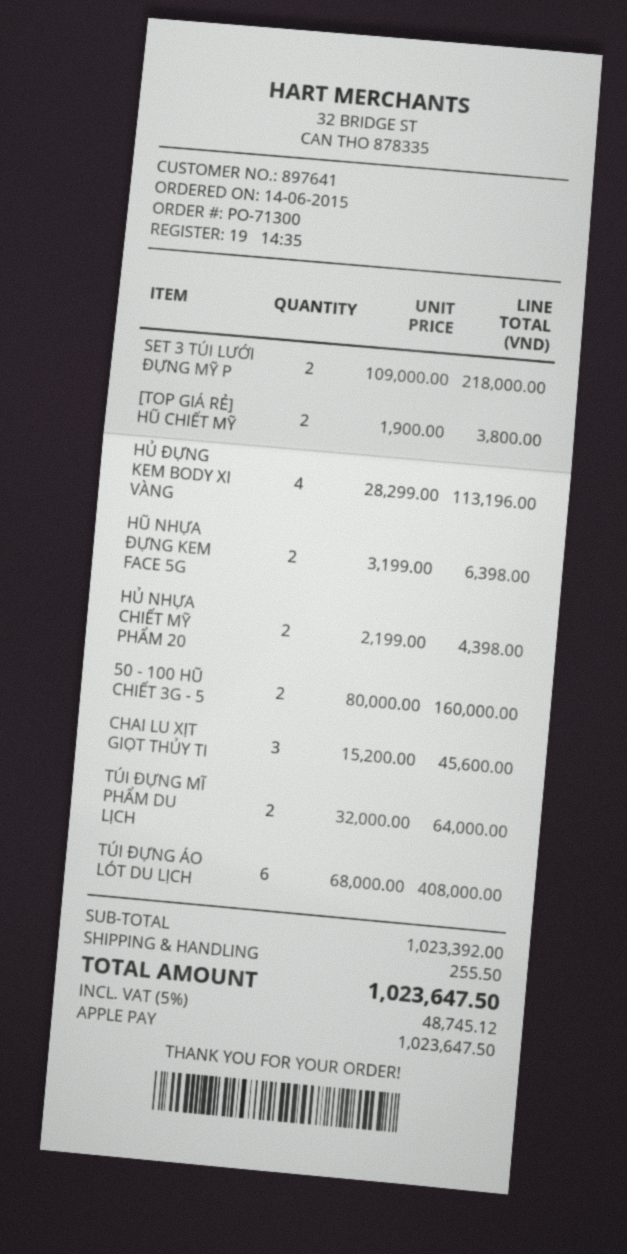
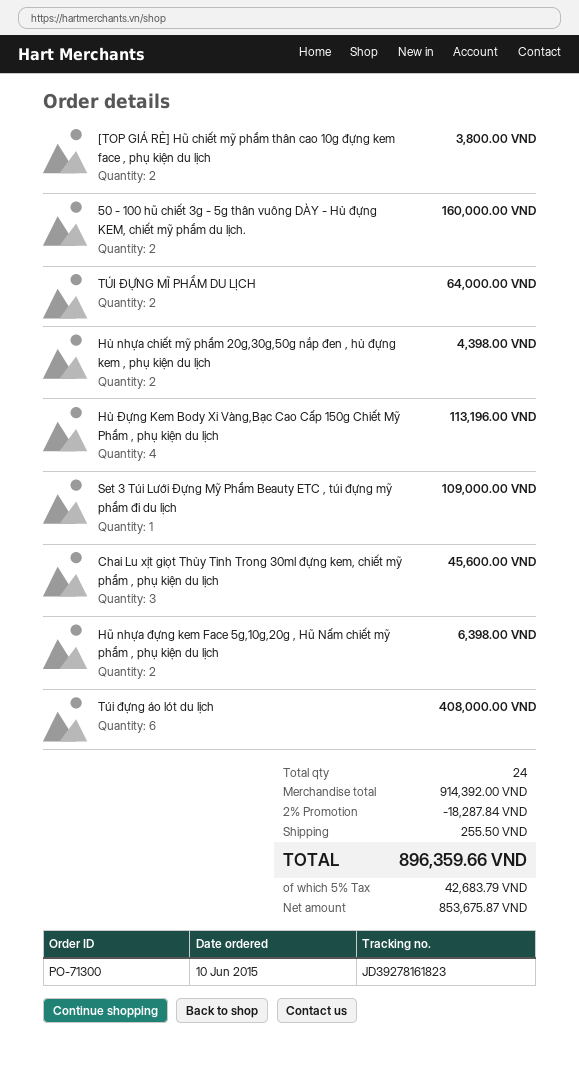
order date: 2015-06-14 -> 2015-06-10
SET 3 TÚI LƯỚI ĐỰNG MỸ P: 2 for 218000.00 -> 1 for 109000.00
subtotal: 1023392.00 -> 914392.00
discount: none -> 2% = 18287.84
tax: 5% = 48745.12 -> 5% = 42683.79
total: 1023647.50 -> 896359.66

